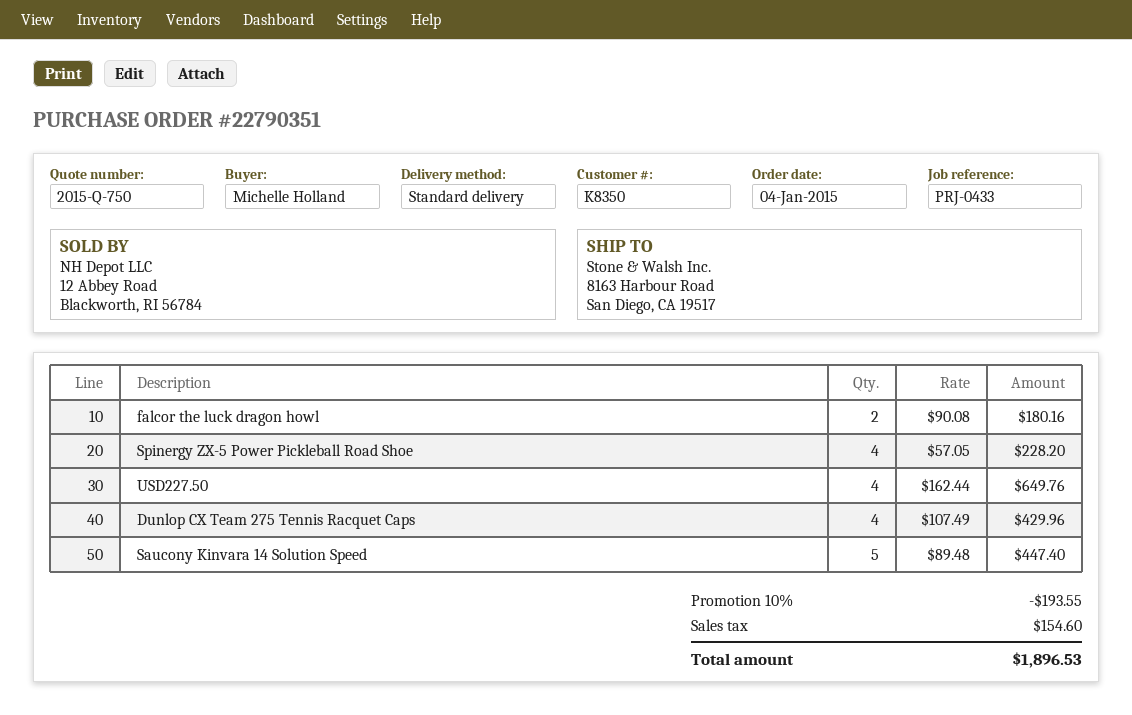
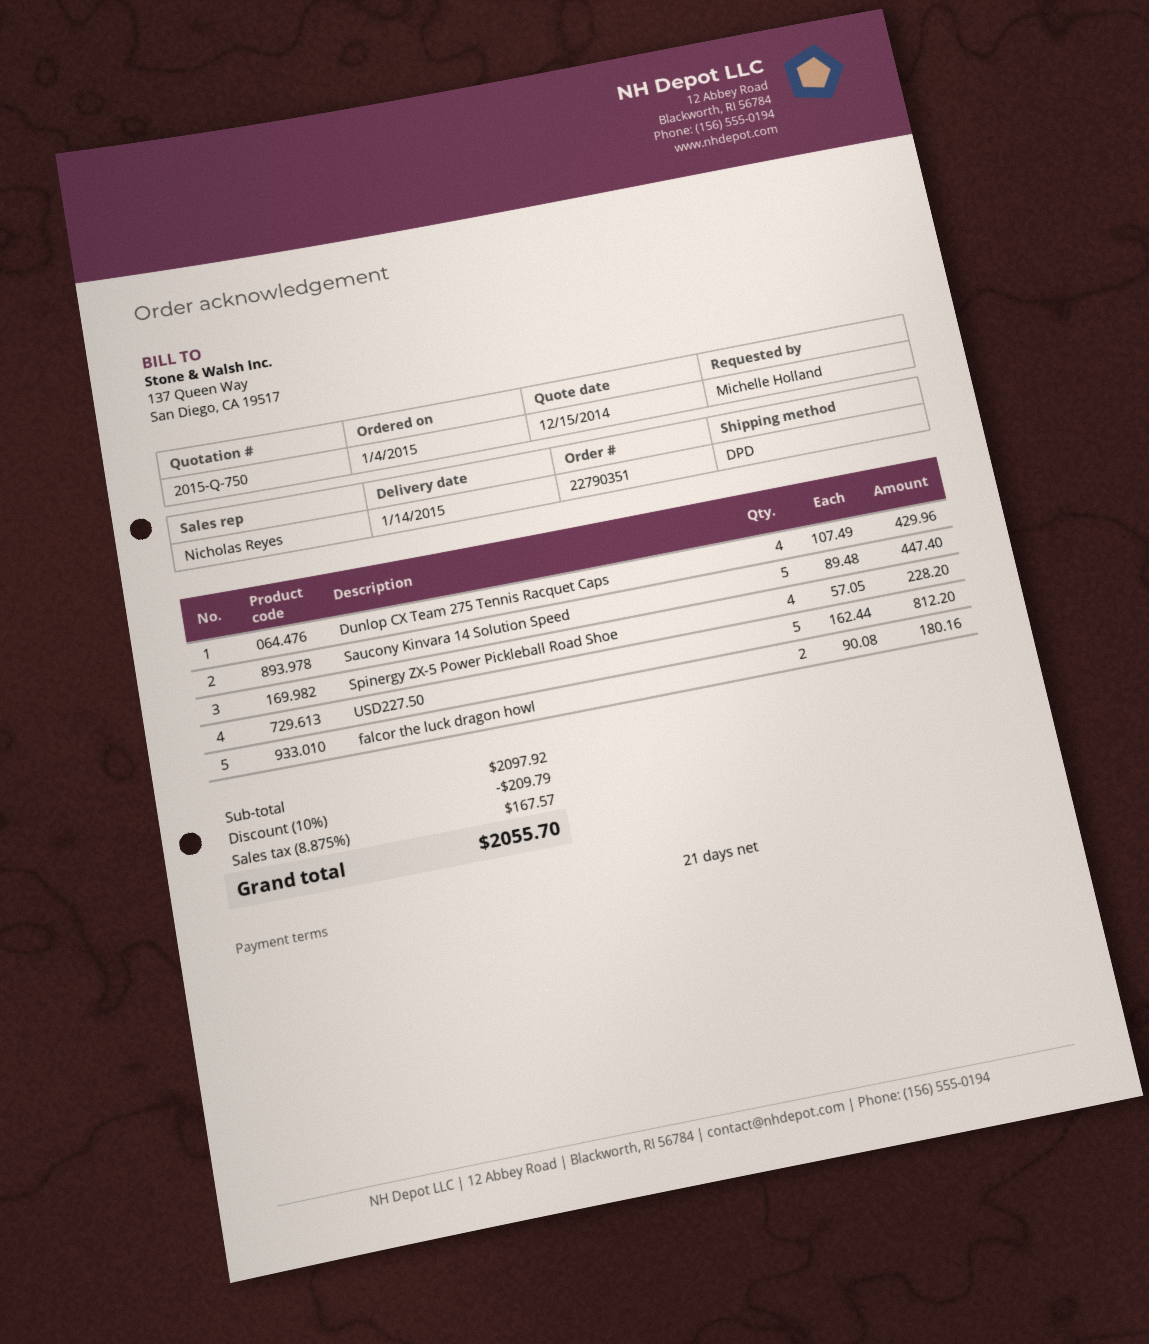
shipping method: standard -> DPD
USD227.50: 4 x 162.44 = 649.76 -> 5 x 162.44 = 812.20
discount: 10% = 193.55 -> 10% = 209.79
tax: 154.60 -> 167.57
total: 1896.53 -> 2055.70

